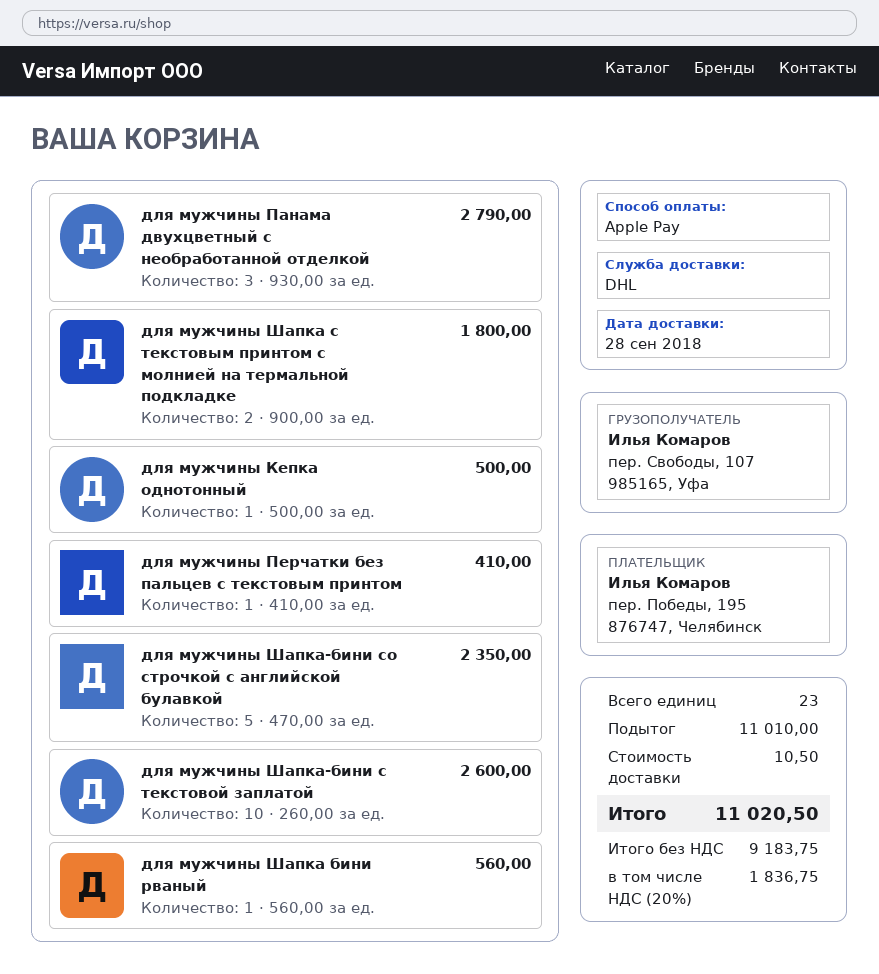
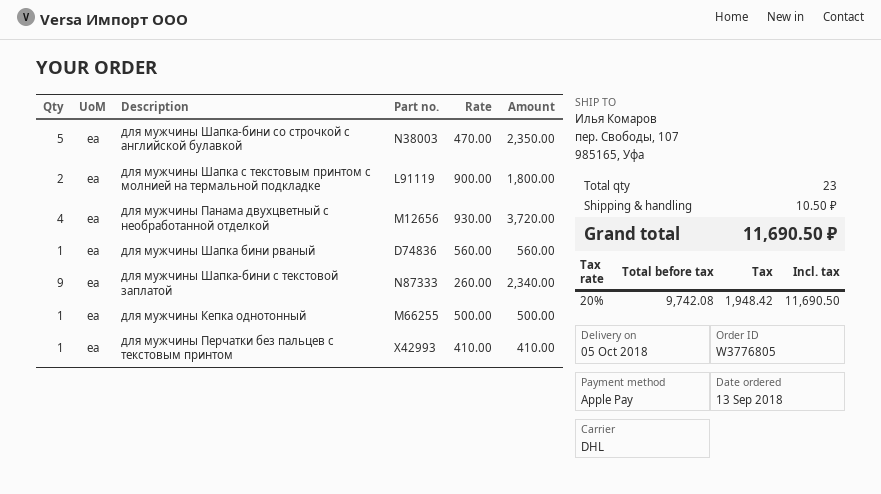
delivery date: 2018-09-28 -> 2018-10-05
для мужчины Панама двухцветный с необработанной отделкой: 3 x 930.00 = 2790.00 -> 4 x 930.00 = 3720.00
для мужчины Шапка-бини с текстовой заплатой: 10 x 260.00 = 2600.00 -> 9 x 260.00 = 2340.00
net: 9183.75 -> 9742.08
tax: 20% = 1836.75 -> 20% = 1948.42
total: 11020.50 -> 11690.50

